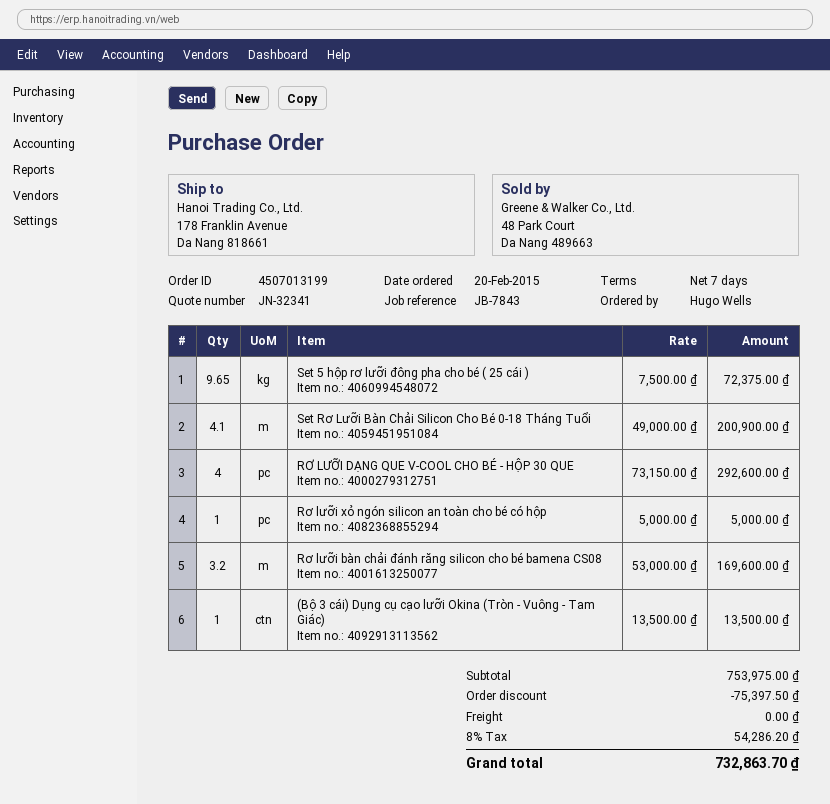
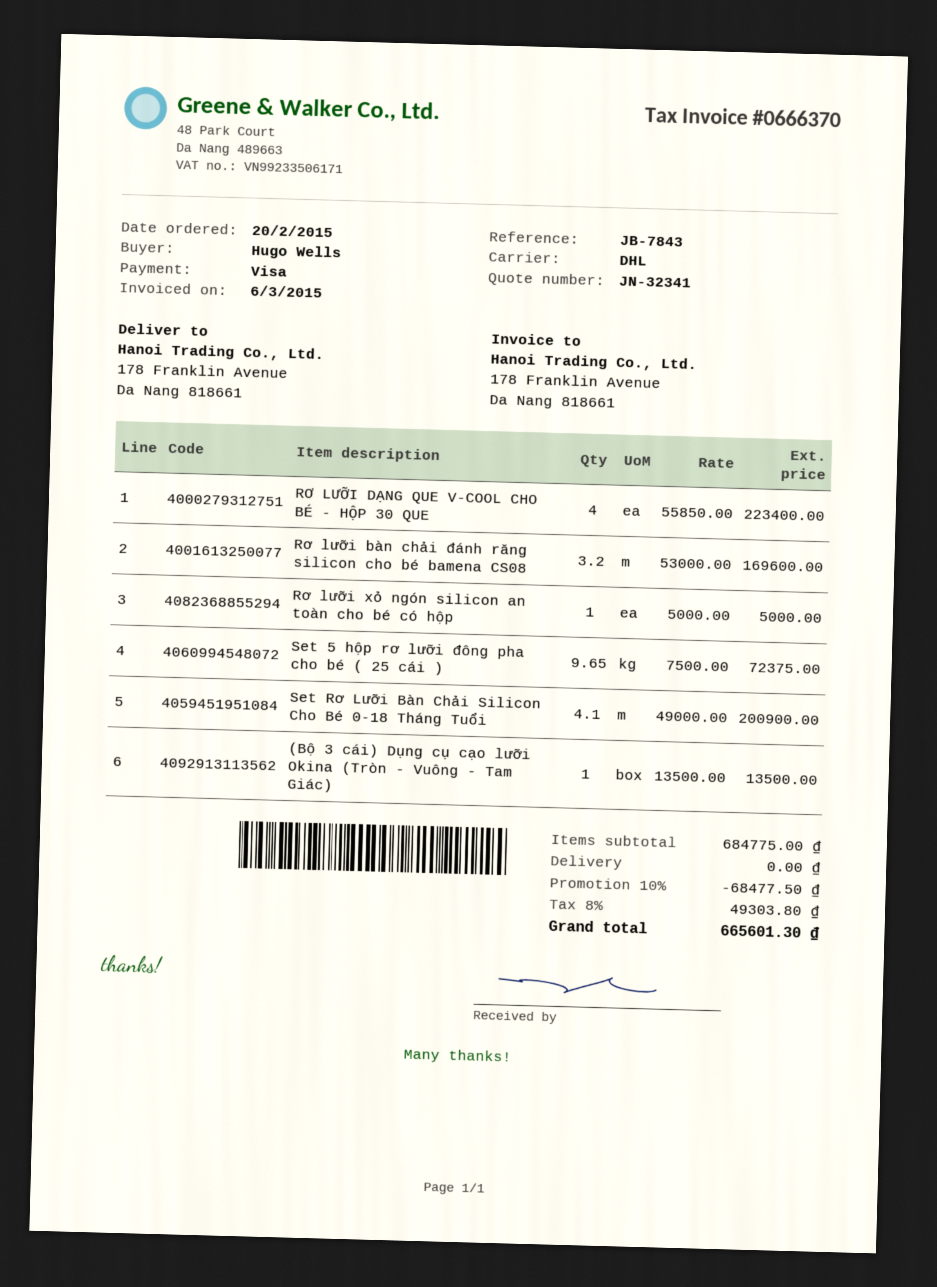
RƠ LƯỠI DẠNG QUE V-COOL CHO BÉ - HỘP 30 QUE: 4 x 73150.00 = 292600.00 -> 4 x 55850.00 = 223400.00
subtotal: 753975.00 -> 684775.00
discount: 75397.50 -> 68477.50
tax: 8% = 54286.20 -> 8% = 49303.80
total: 732863.70 -> 665601.30

